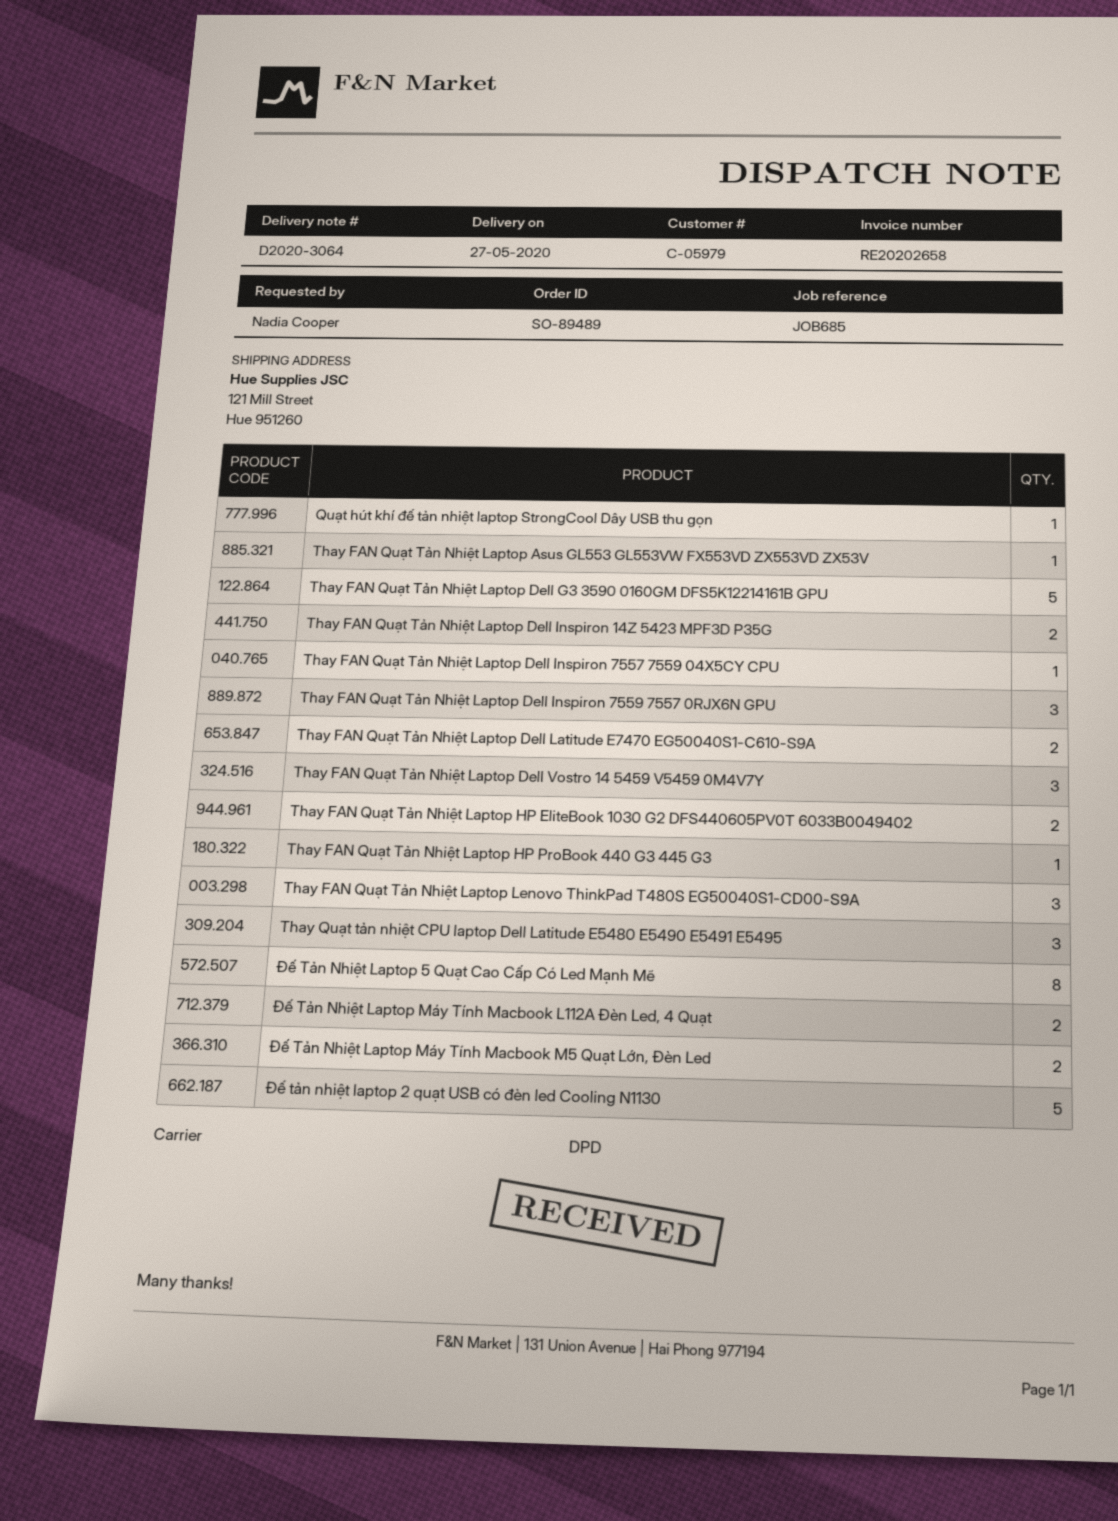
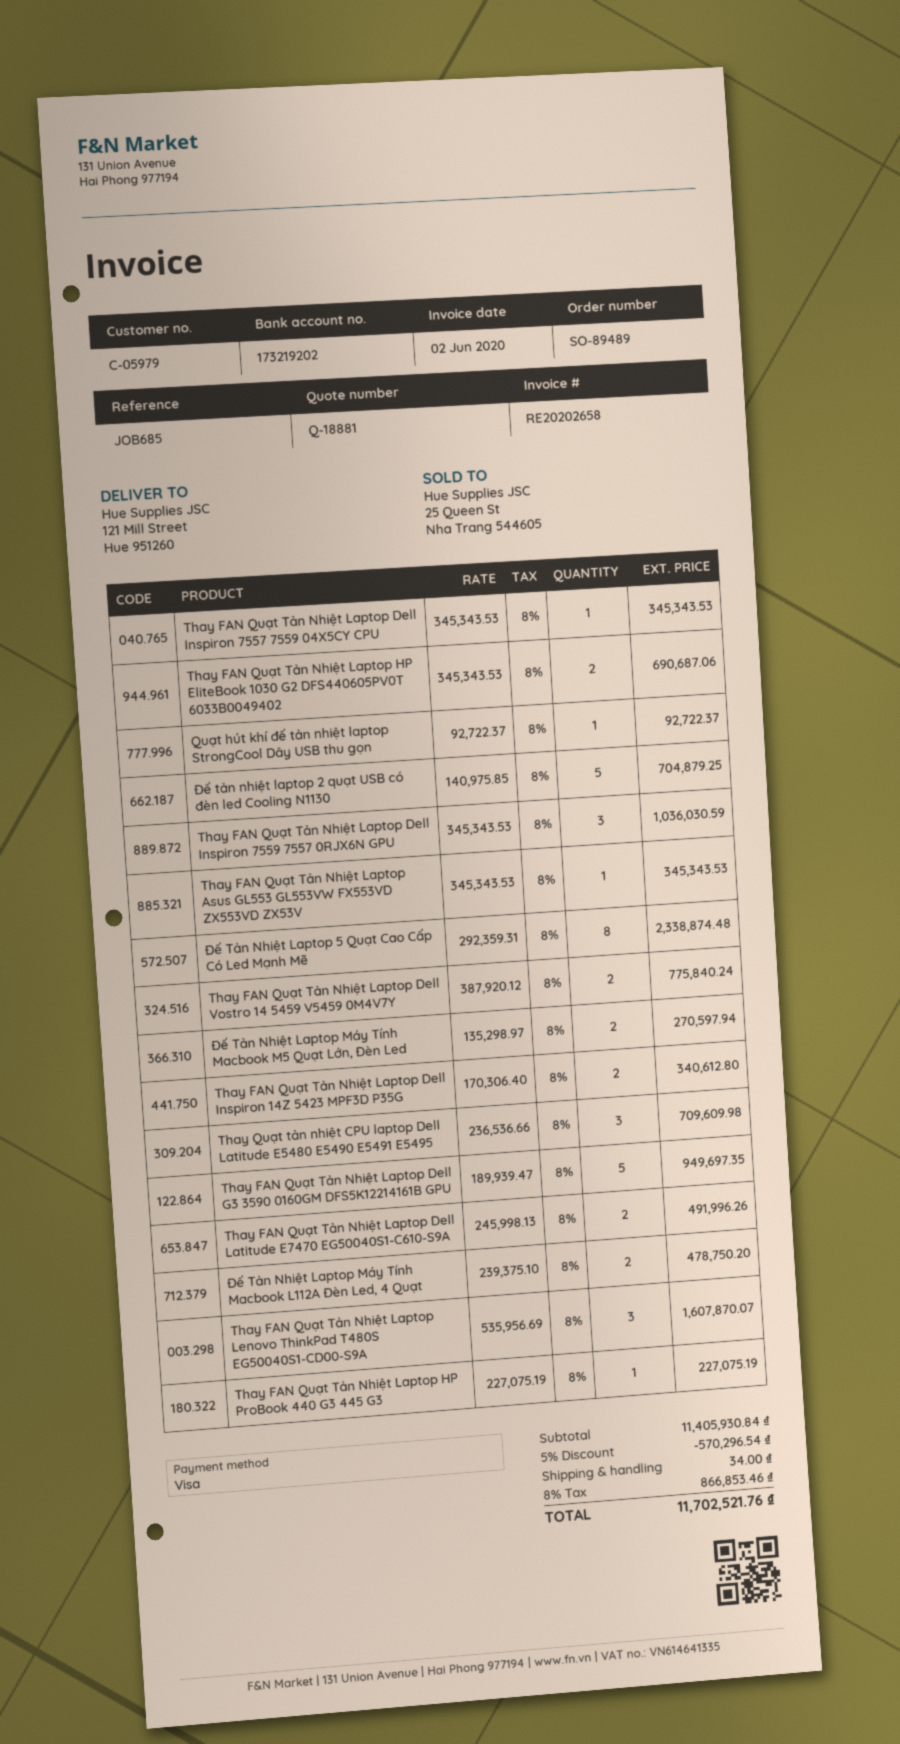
Thay FAN Quạt Tản Nhiệt Laptop Dell Vostro 14 5459 V5459 0M4V7Y: 3 -> 2

